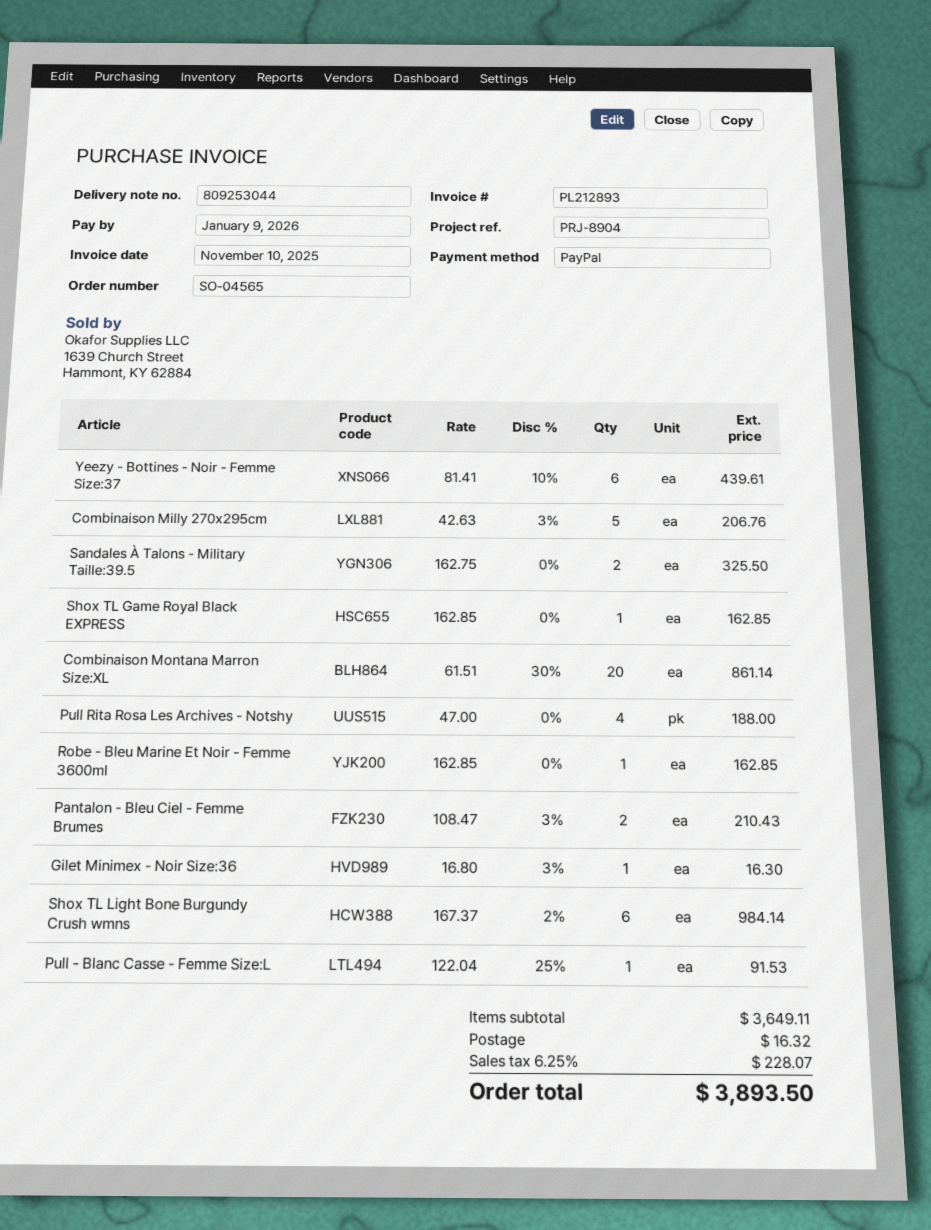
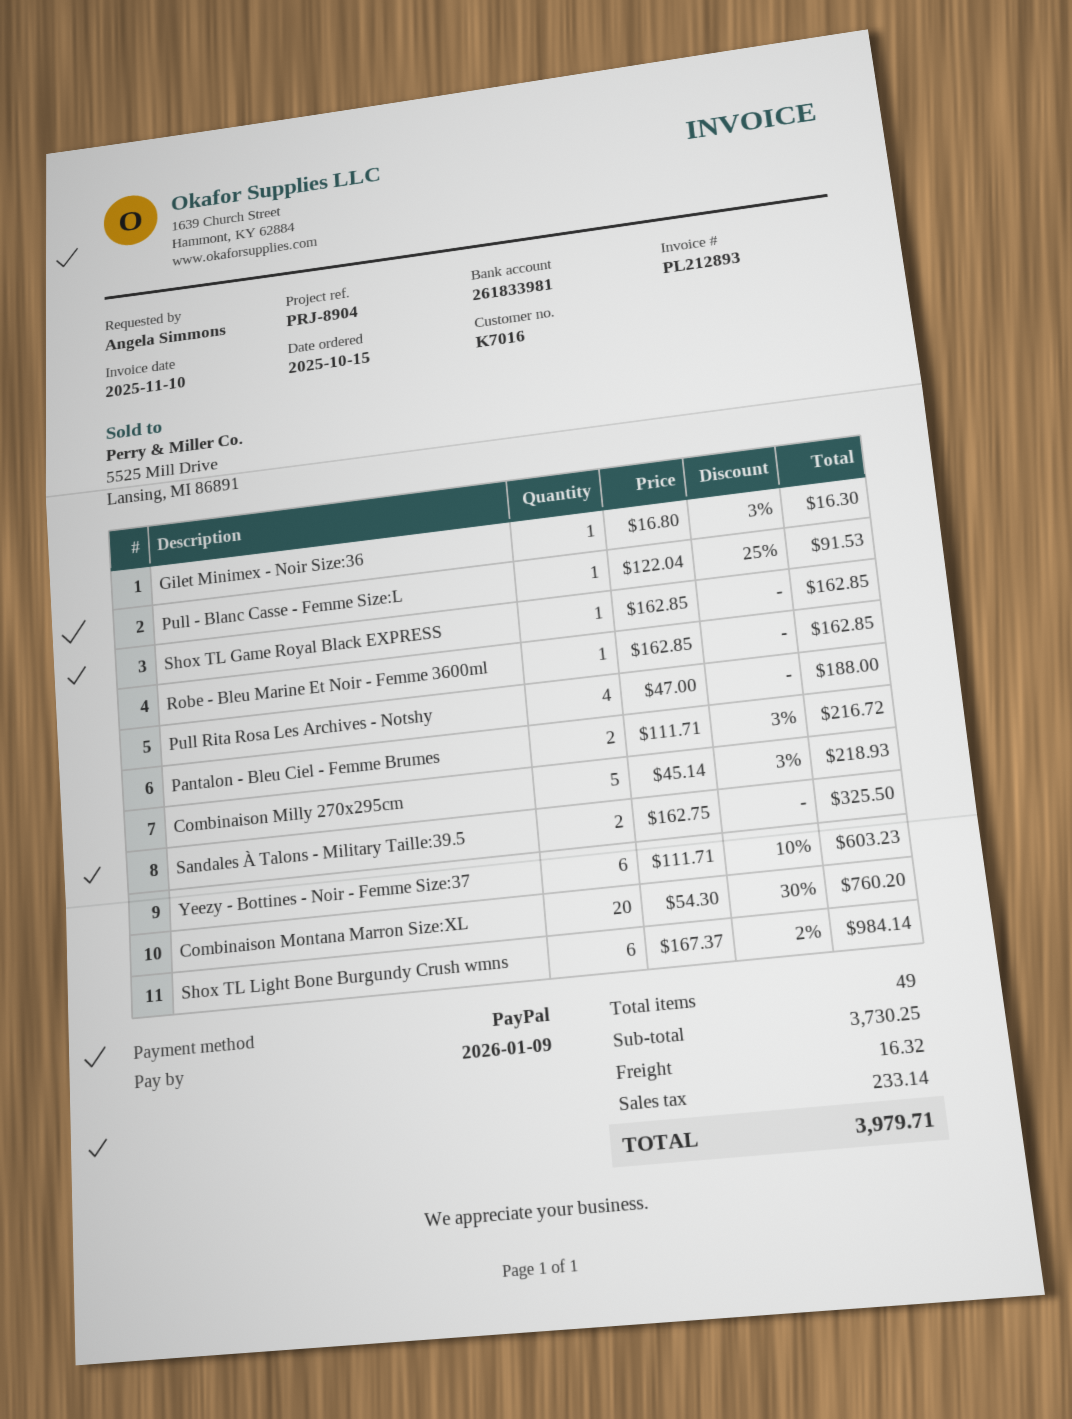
Yeezy - Bottines - Noir - Femme Size:37: 6 x 81.41 - 10% = 439.61 -> 6 x 111.71 - 10% = 603.23
Combinaison Milly 270x295cm: 5 x 42.63 - 3% = 206.76 -> 5 x 45.14 - 3% = 218.93
Combinaison Montana Marron Size:XL: 20 x 61.51 - 30% = 861.14 -> 20 x 54.30 - 30% = 760.20
Pantalon - Bleu Ciel - Femme Brumes: 2 x 108.47 - 3% = 210.43 -> 2 x 111.71 - 3% = 216.72
subtotal: 3649.11 -> 3730.25
tax: 228.07 -> 233.14
total: 3893.50 -> 3979.71

